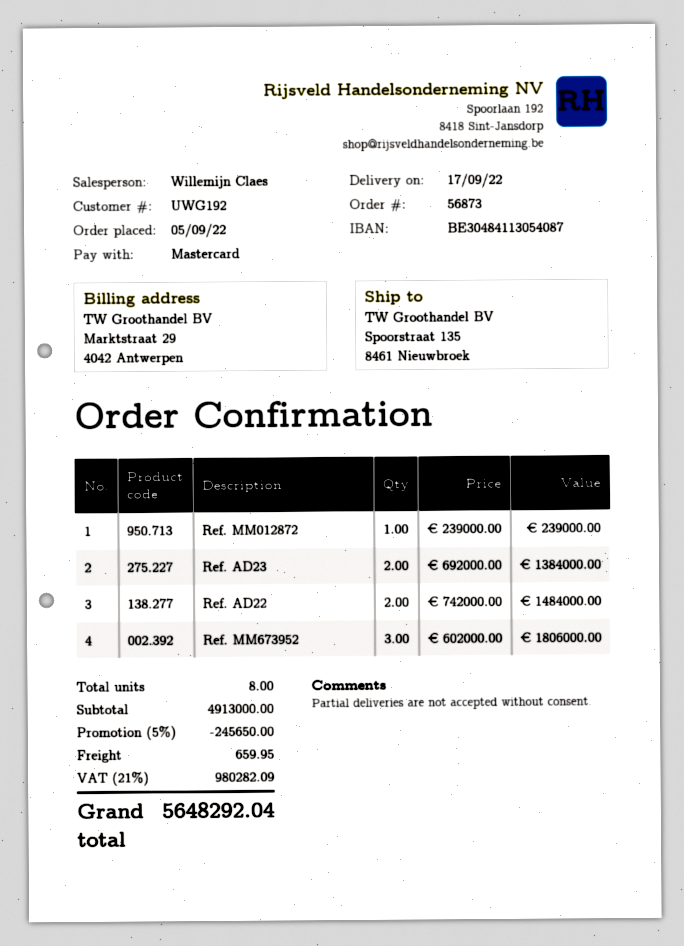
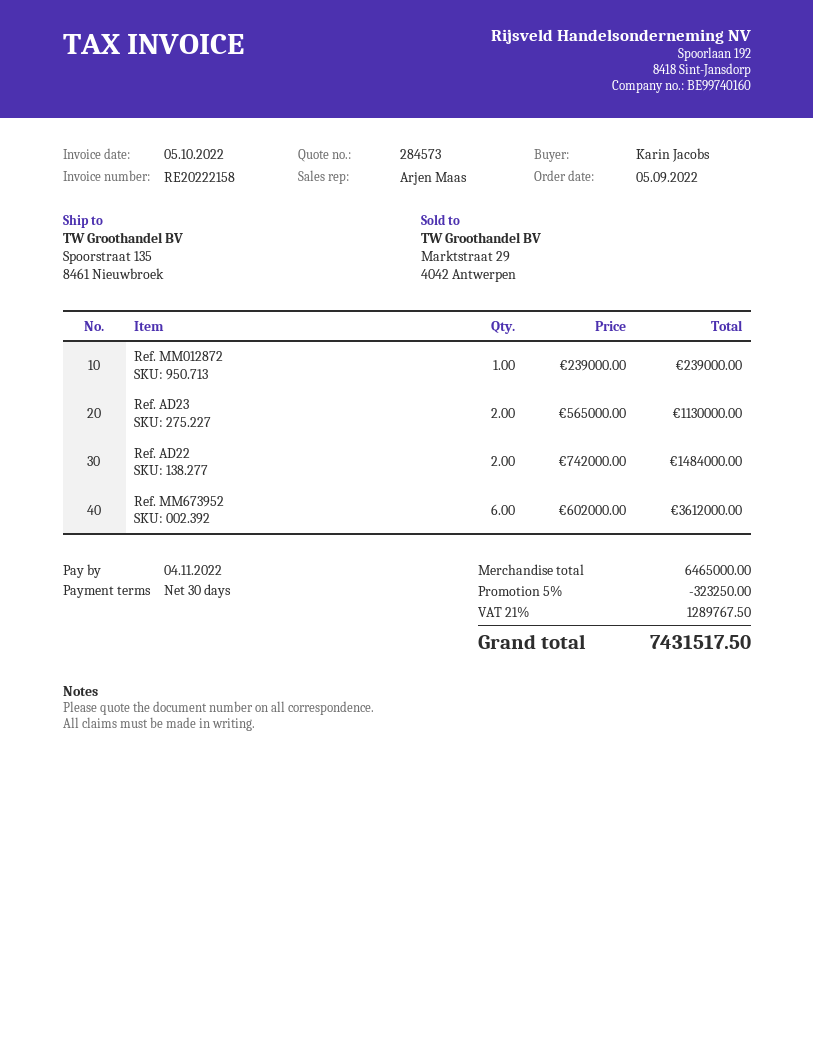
sales rep: Willemijn Claes -> Arjen Maas
Ref. AD23: 2 x 692000.00 = 1384000.00 -> 2 x 565000.00 = 1130000.00
Ref. MM673952: 3 x 602000.00 = 1806000.00 -> 6 x 602000.00 = 3612000.00
subtotal: 4913000.00 -> 6465000.00
discount: 5% = 245650.00 -> 5% = 323250.00
shipping: 659.95 -> none
tax: 21% = 980282.09 -> 21% = 1289767.50
total: 5648292.04 -> 7431517.50

